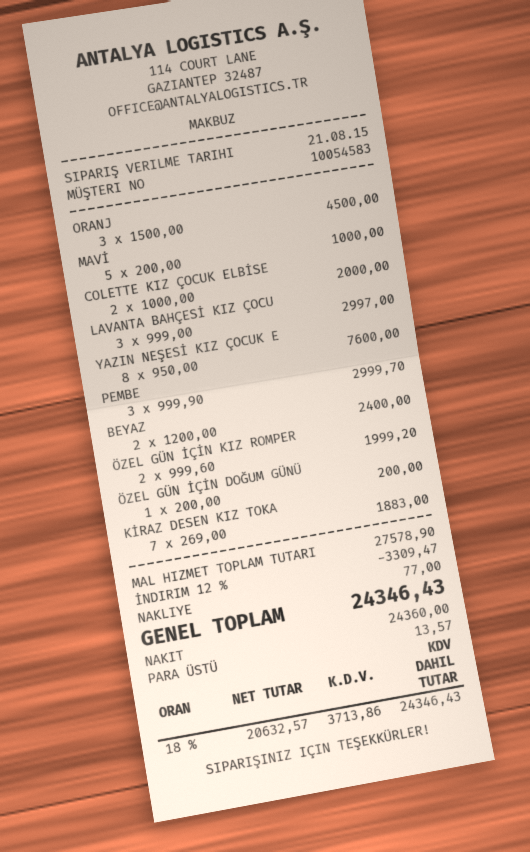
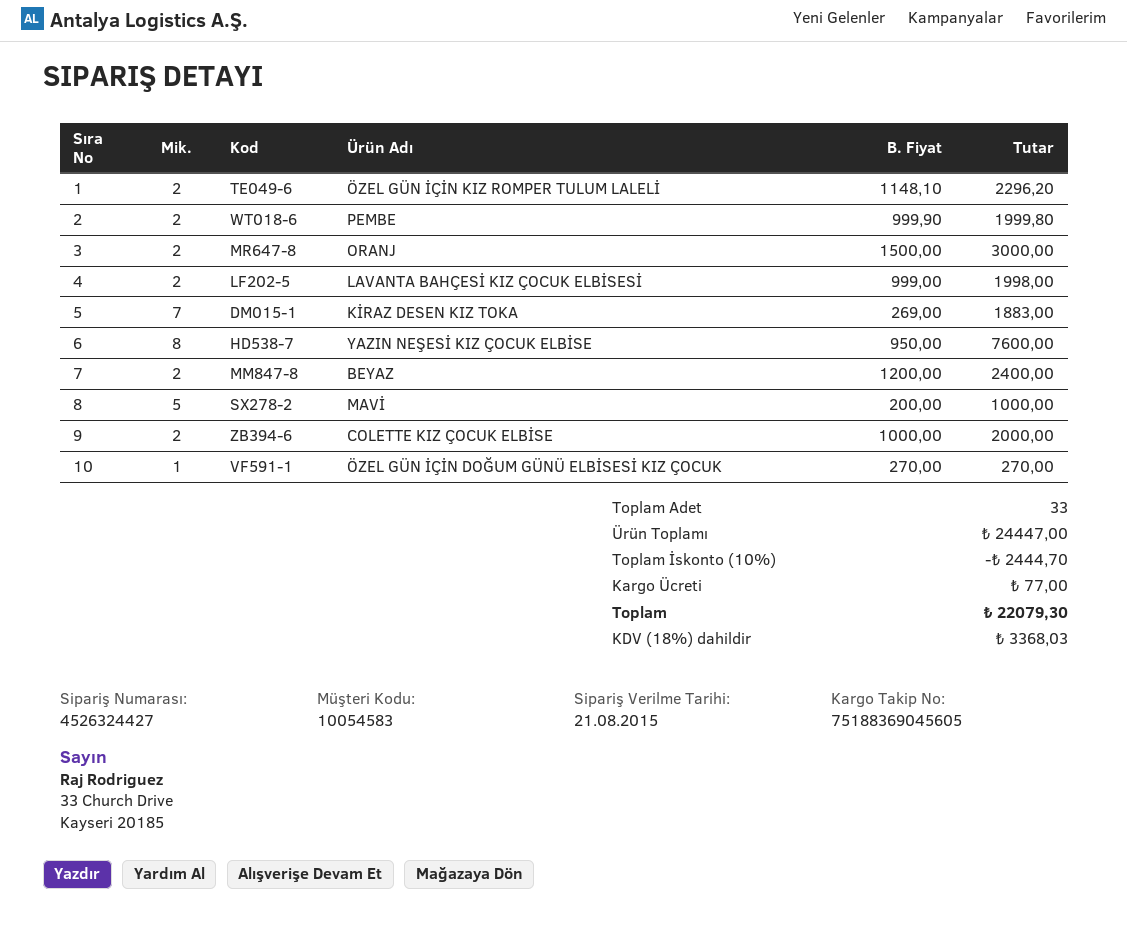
ORANJ: 3 x 1500.00 = 4500.00 -> 2 x 1500.00 = 3000.00
LAVANTA BAHÇESİ KIZ ÇOCU: 3 x 999.00 = 2997.00 -> 2 x 999.00 = 1998.00
PEMBE: 3 x 999.90 = 2999.70 -> 2 x 999.90 = 1999.80
ÖZEL GÜN İÇİN KIZ ROMPER: 2 x 999.60 = 1999.20 -> 2 x 1148.10 = 2296.20
ÖZEL GÜN İÇİN DOĞUM GÜNÜ: 1 x 200.00 = 200.00 -> 1 x 270.00 = 270.00
subtotal: 27578.90 -> 24447.00
discount: 12% = 3309.47 -> 10% = 2444.70
tax: 18% = 3713.86 -> 18% = 3368.03
total: 24346.43 -> 22079.30

